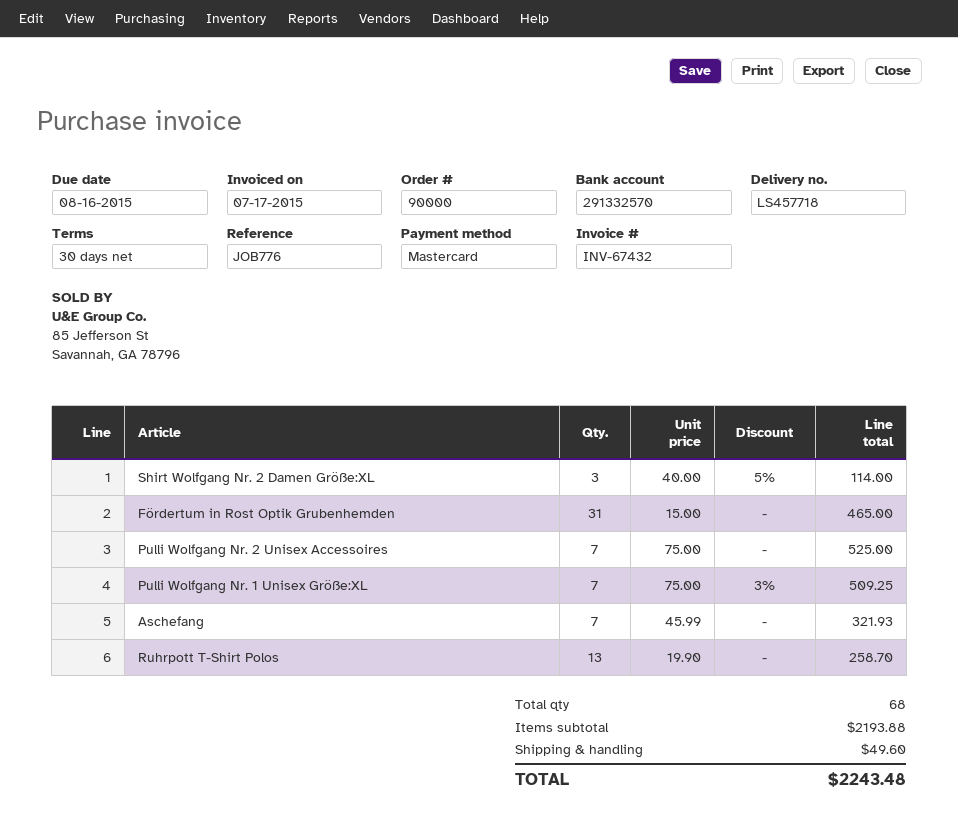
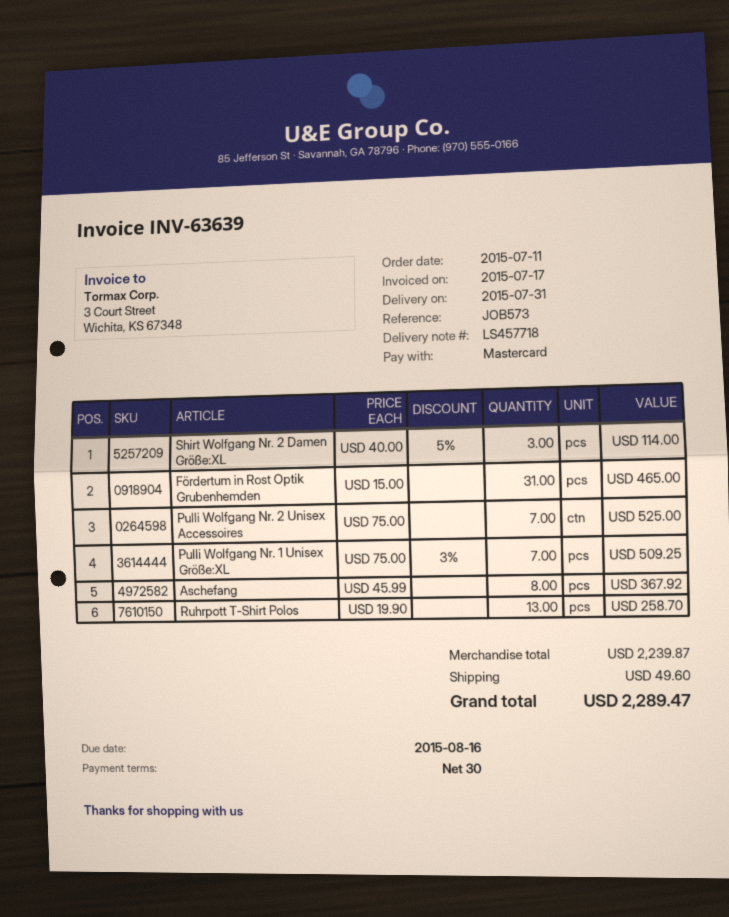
invoice number: INV-67432 -> INV-63639
reference: JOB776 -> JOB573
Aschefang: 7 x 45.99 = 321.93 -> 8 x 45.99 = 367.92
subtotal: 2193.88 -> 2239.87
total: 2243.48 -> 2289.47

